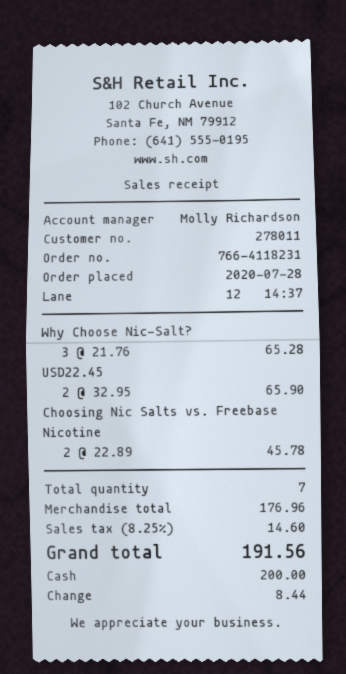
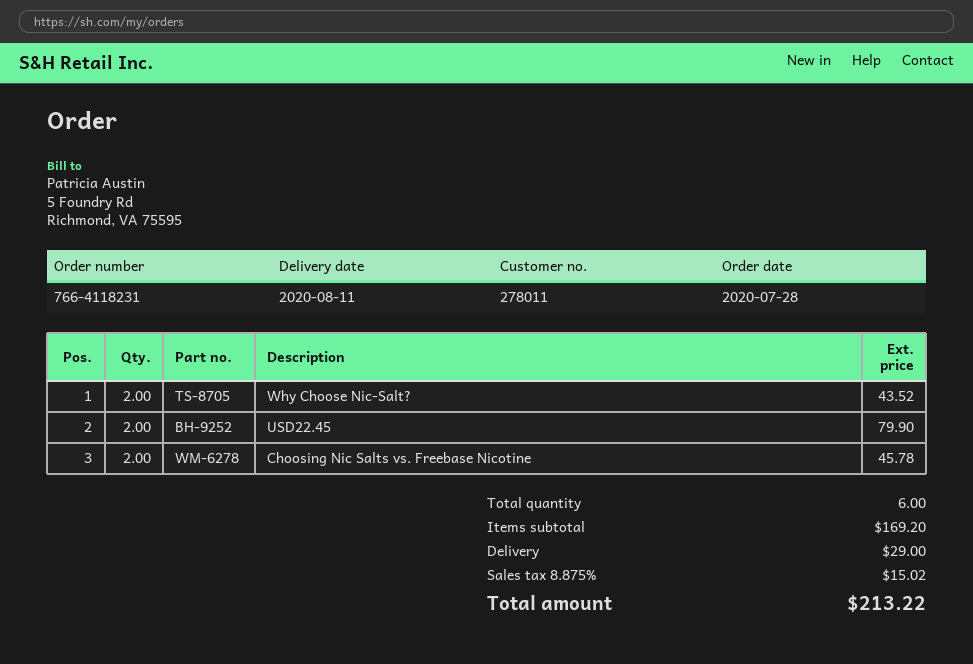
Why Choose Nic-Salt?: 3 for 65.28 -> 2 for 43.52
USD22.45: 2 for 65.90 -> 2 for 79.90
total quantity: 7 -> 6
subtotal: 176.96 -> 169.20
shipping: none -> 29.00
tax: 8.25% = 14.60 -> 8.875% = 15.02
total: 191.56 -> 213.22

